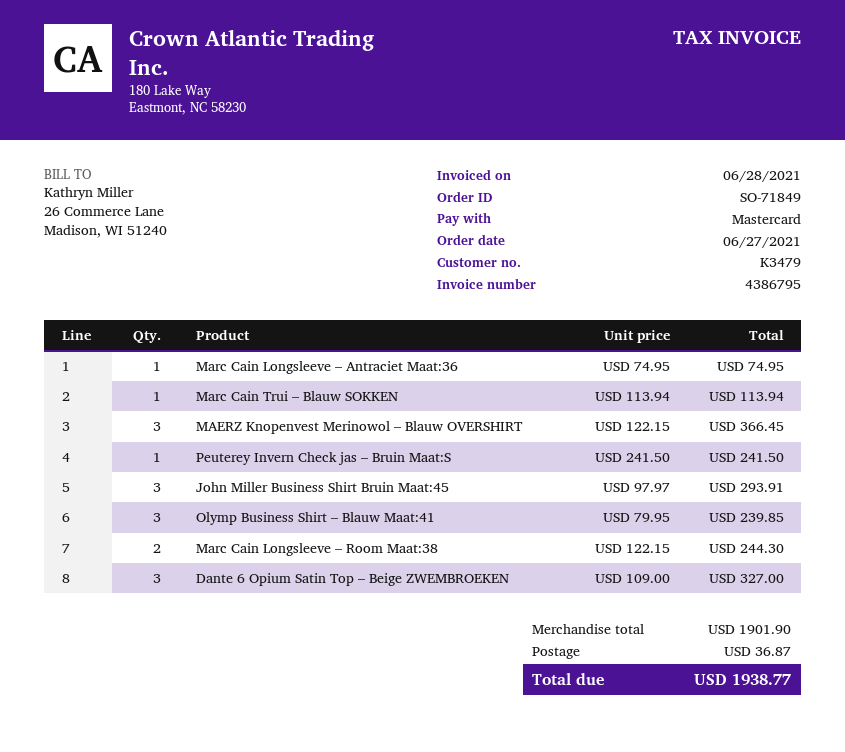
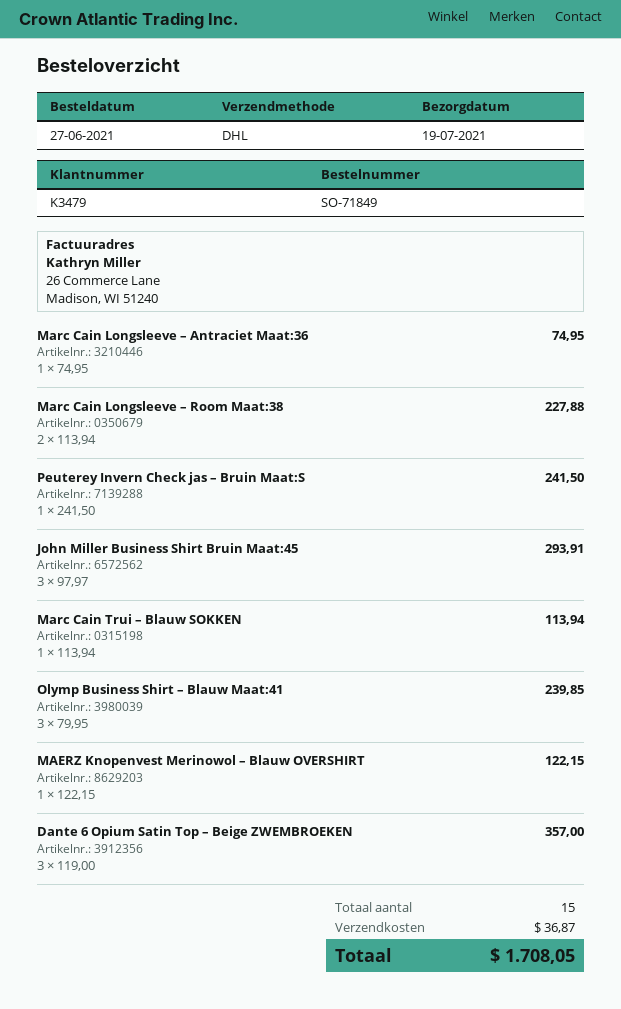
MAERZ Knopenvest Merinowol – Blauw OVERSHIRT: 3 x 122.15 = 366.45 -> 1 x 122.15 = 122.15
Marc Cain Longsleeve – Room Maat:38: 2 x 122.15 = 244.30 -> 2 x 113.94 = 227.88
Dante 6 Opium Satin Top – Beige ZWEMBROEKEN: 3 x 109.00 = 327.00 -> 3 x 119.00 = 357.00
total: 1938.77 -> 1708.05

